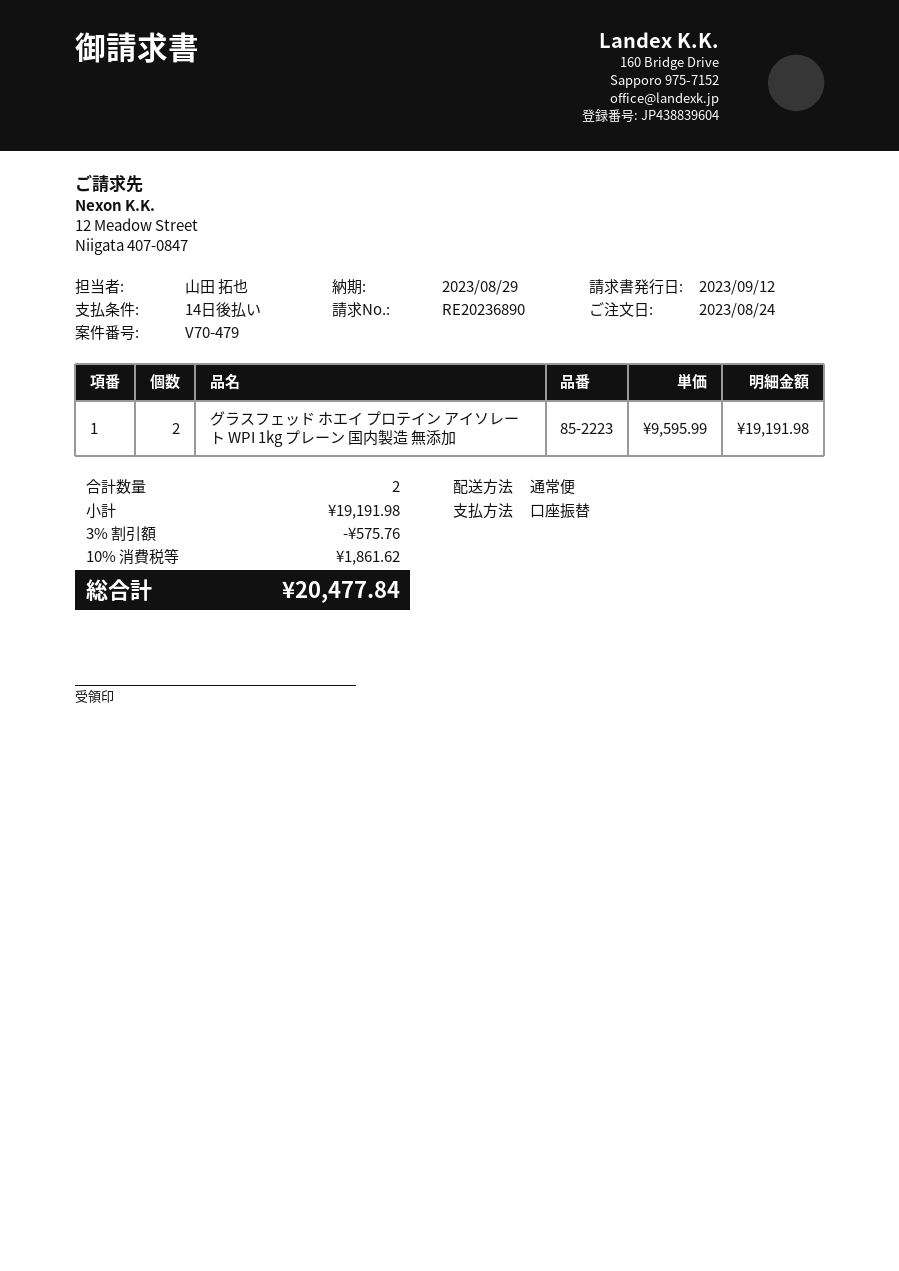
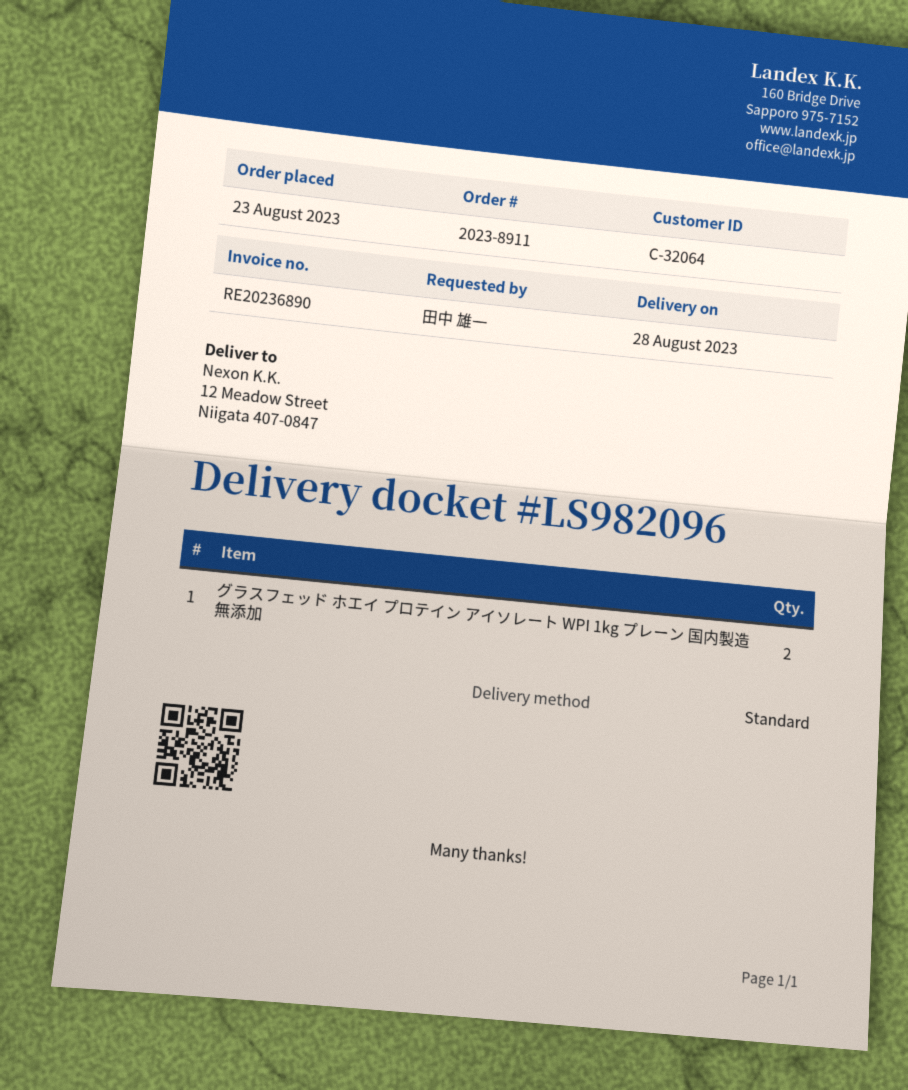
order date: 2023-08-24 -> 2023-08-23
delivery date: 2023-08-29 -> 2023-08-28

